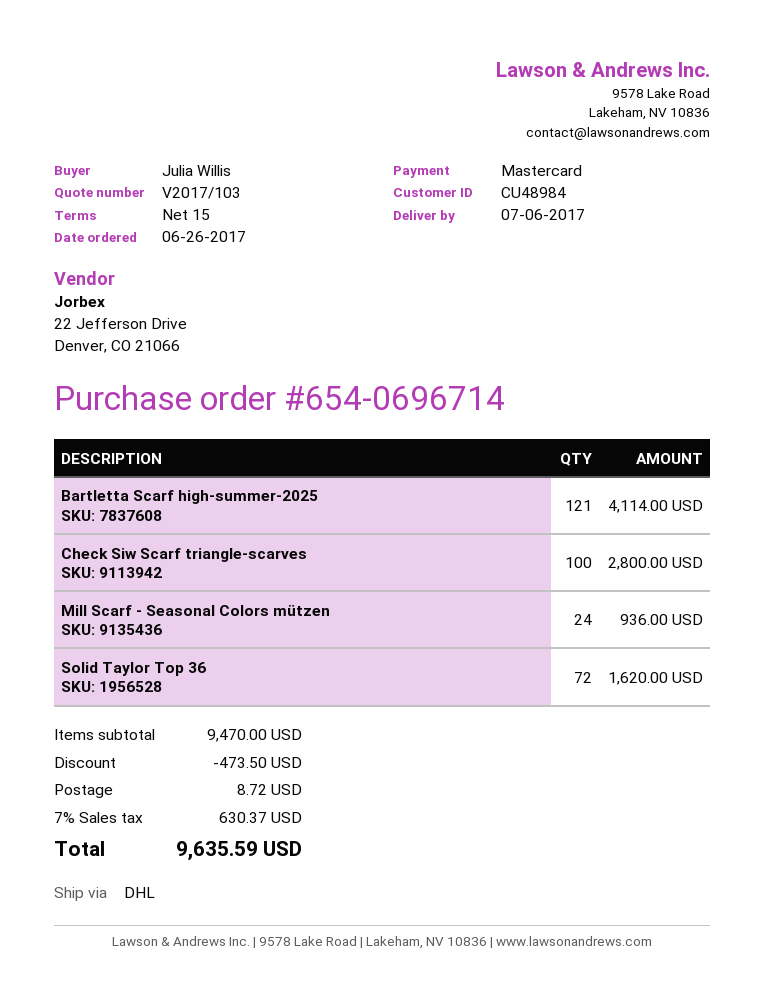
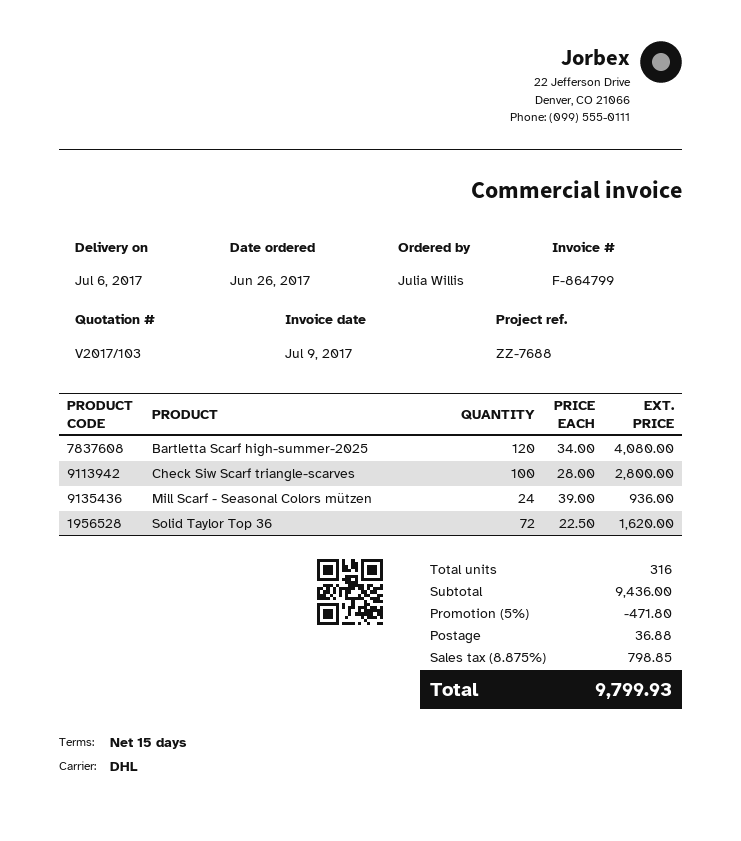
Bartletta Scarf high-summer-2025: 121 for 4114.00 -> 120 for 4080.00
subtotal: 9470.00 -> 9436.00
discount: 473.50 -> 471.80
shipping: 8.72 -> 36.88
tax: 7% = 630.37 -> 8.875% = 798.85
total: 9635.59 -> 9799.93

